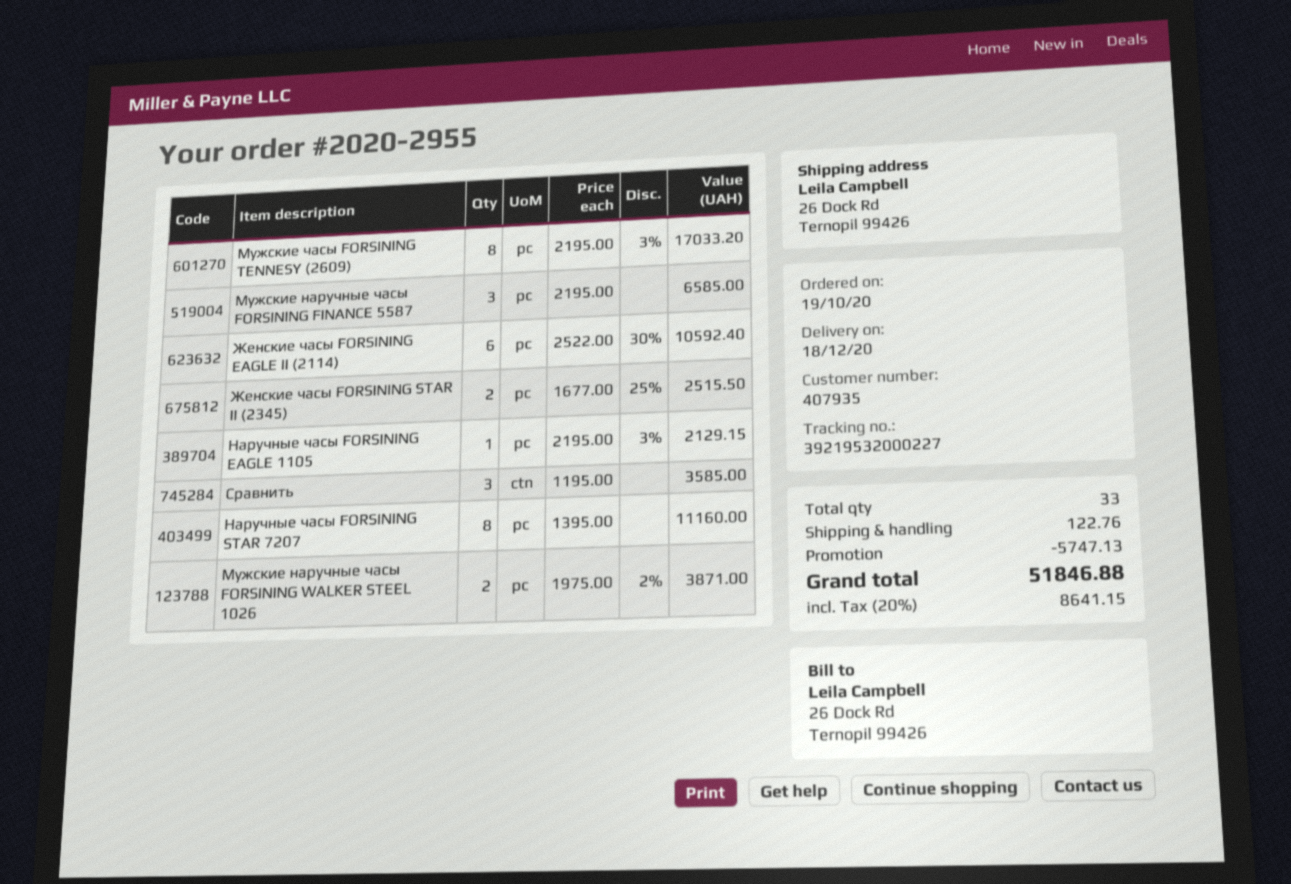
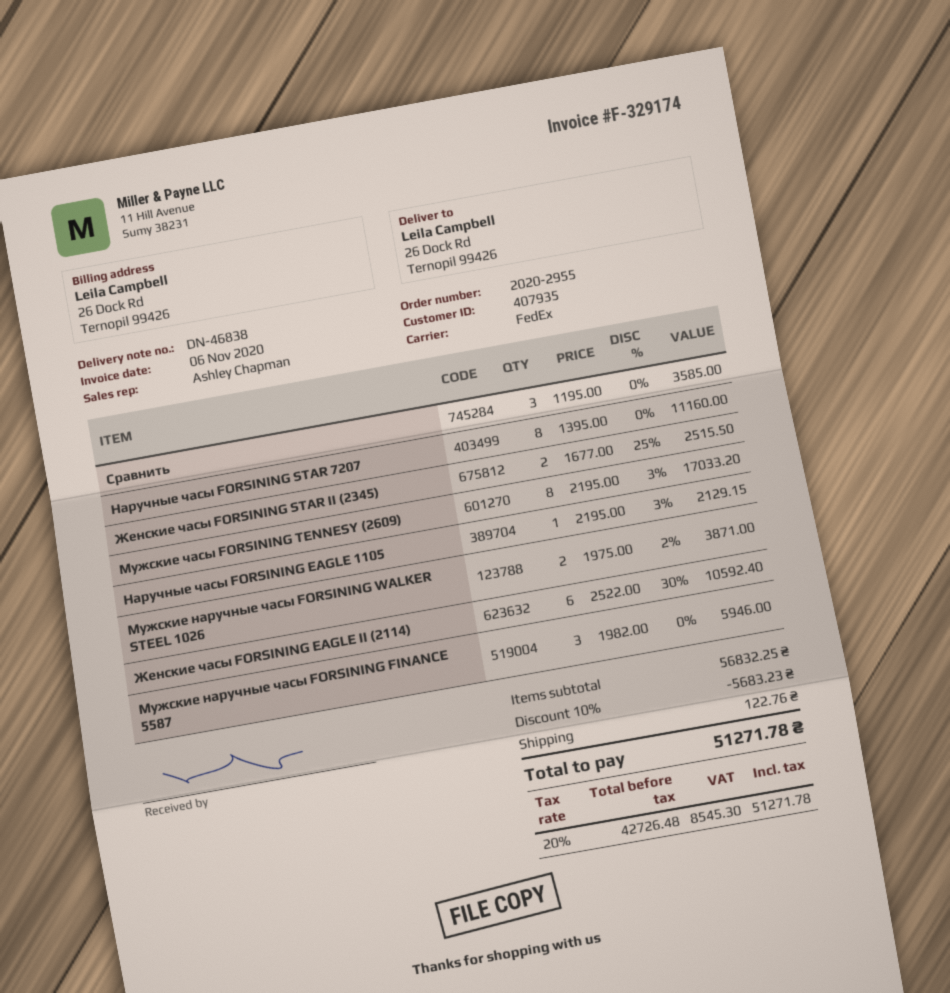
Мужские наручные часы FORSINING FINANCE 5587: 3 x 2195.00 = 6585.00 -> 3 x 1982.00 = 5946.00
discount: 5747.13 -> 5683.23
tax: 20% = 8641.15 -> 20% = 8545.30
total: 51846.88 -> 51271.78

